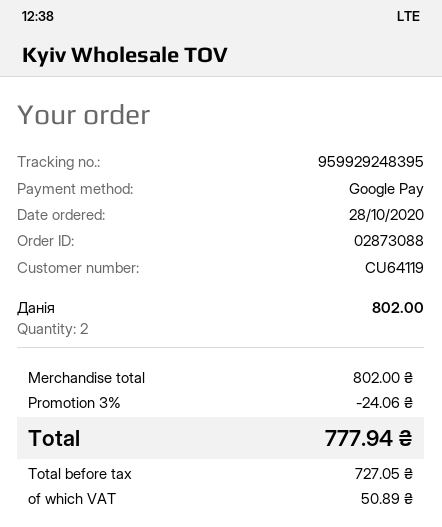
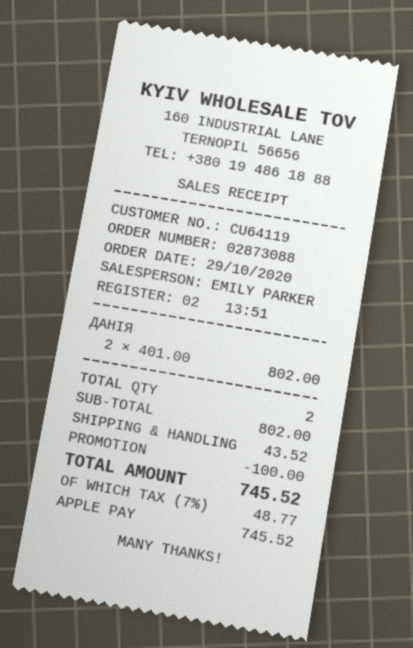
order date: 2020-10-28 -> 2020-10-29
payment method: Google Pay -> Apple Pay
discount: 24.06 -> 100.00
shipping: none -> 43.52
tax: 50.89 -> 48.77
total: 777.94 -> 745.52

